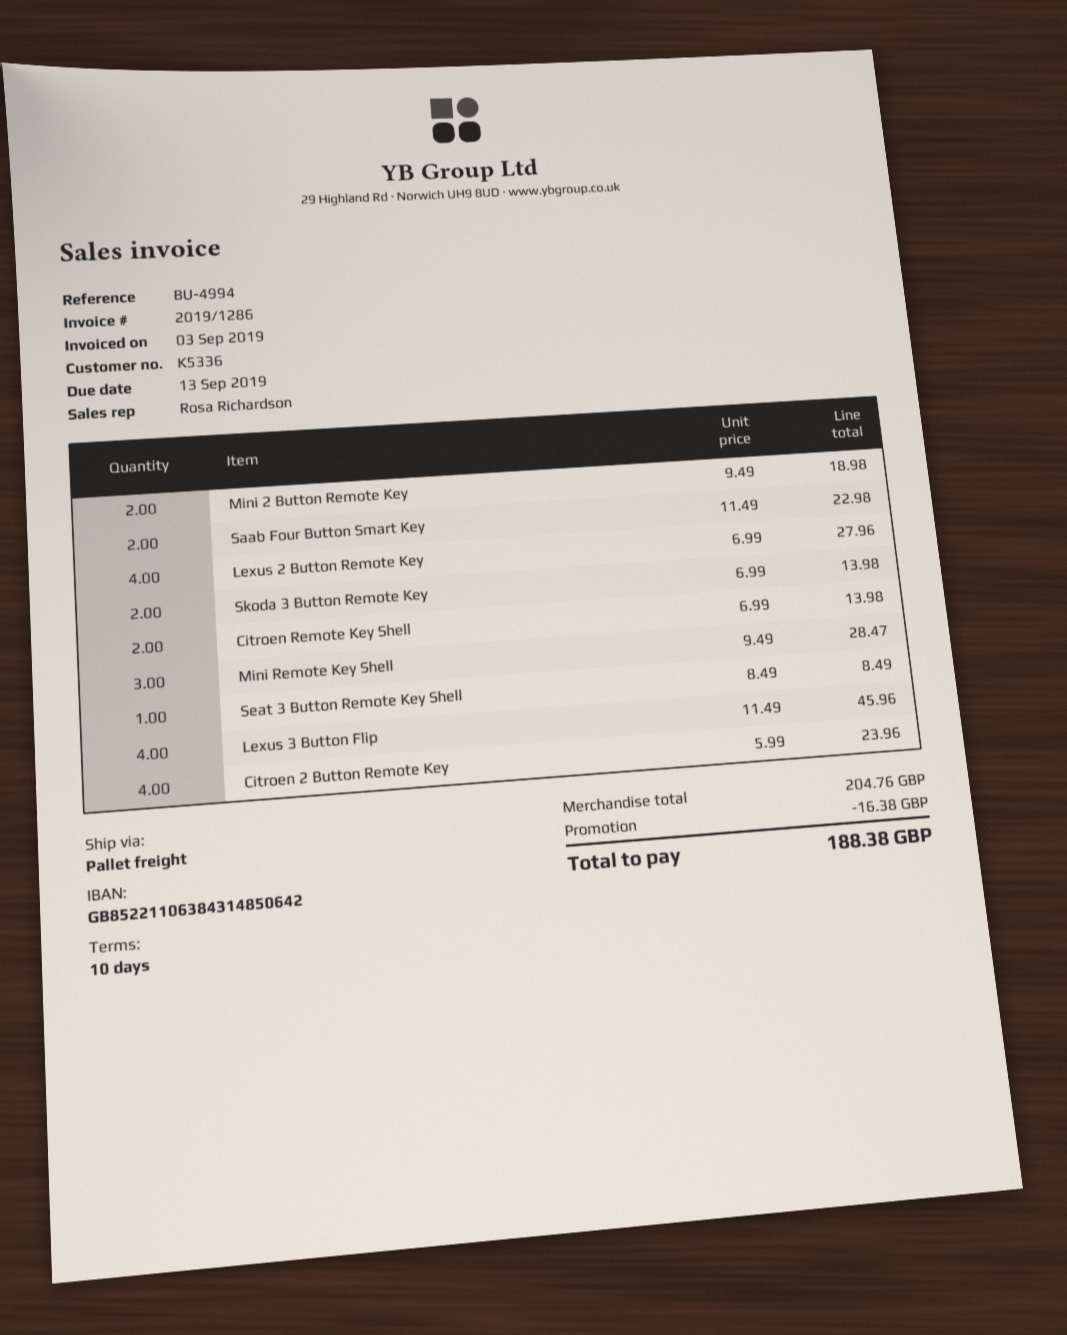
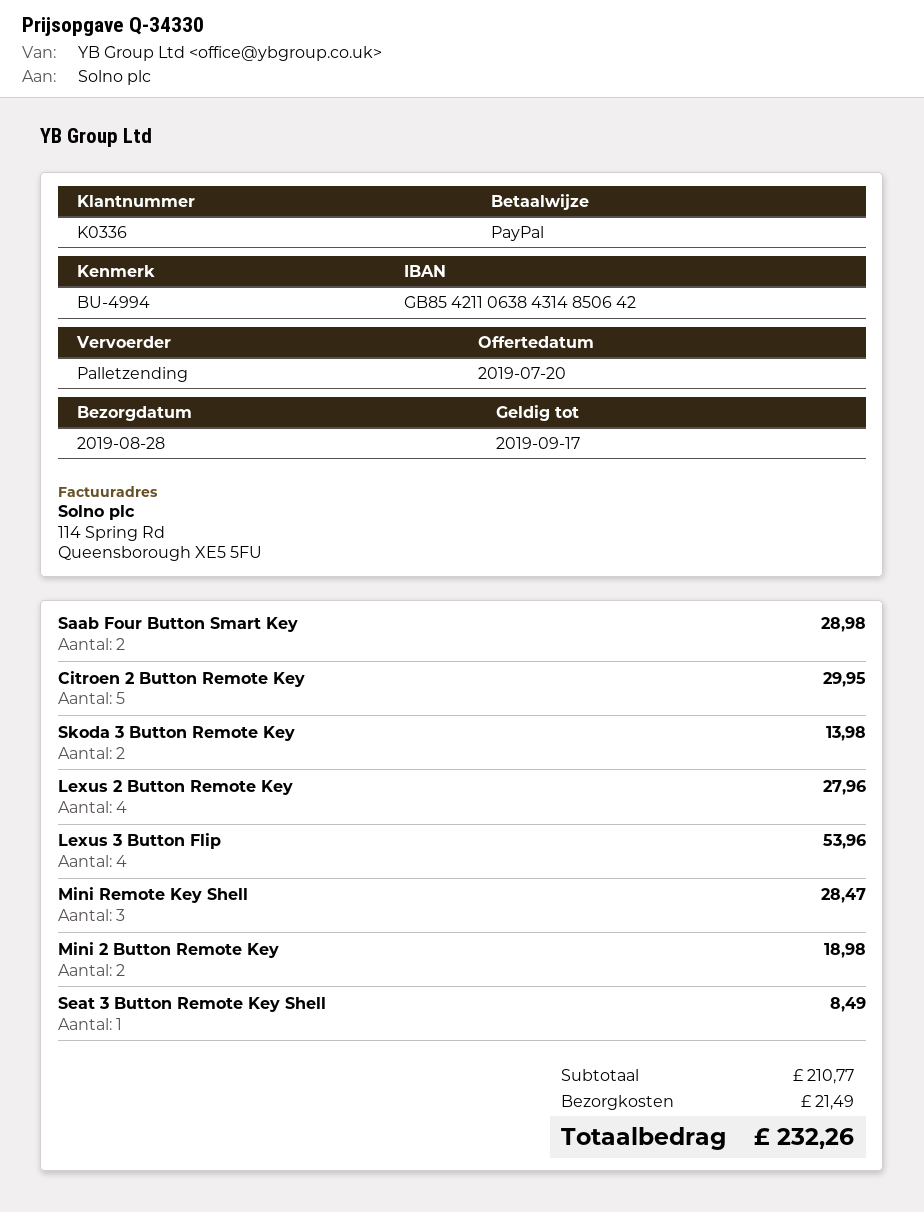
customer number: K5336 -> K0336
bank account: GB85221106384314850642 -> GB85421106384314850642
Saab Four Button Smart Key: 2 for 22.98 -> 2 for 28.98
Citroen Remote Key Shell: 2 for 13.98 -> none
Lexus 3 Button Flip: 4 for 45.96 -> 4 for 53.96
Citroen 2 Button Remote Key: 4 for 23.96 -> 5 for 29.95
subtotal: 204.76 -> 210.77
discount: 16.38 -> none
shipping: none -> 21.49
total: 188.38 -> 232.26

